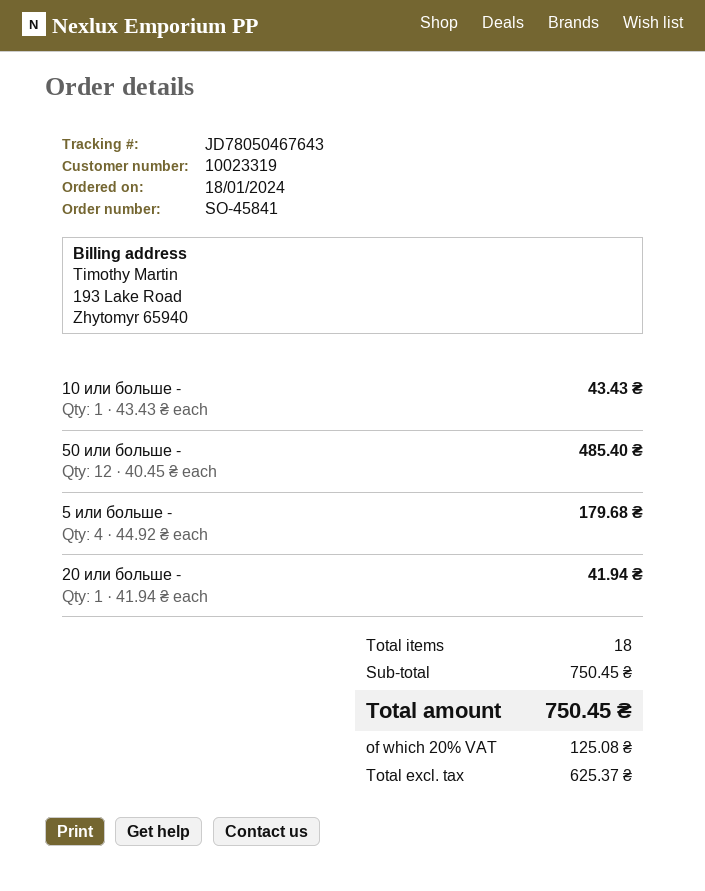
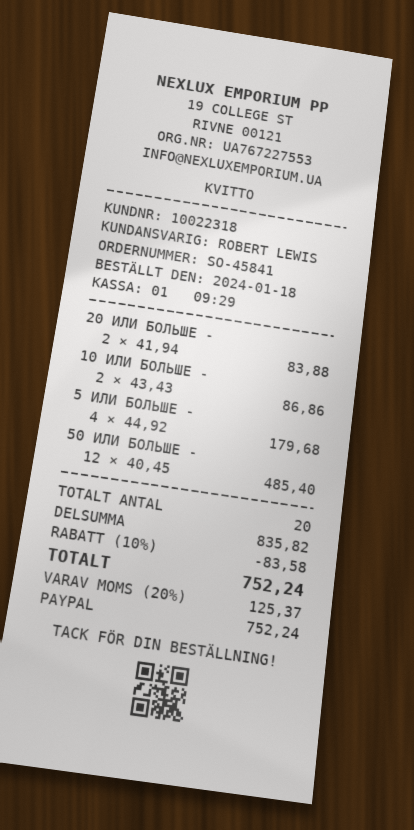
customer number: 10023319 -> 10022318
10 или больше -: 1 x 43.43 = 43.43 -> 2 x 43.43 = 86.86
20 или больше -: 1 x 41.94 = 41.94 -> 2 x 41.94 = 83.88
total quantity: 18 -> 20
subtotal: 750.45 -> 835.82
discount: none -> 10% = 83.58
tax: 20% = 125.08 -> 20% = 125.37
total: 750.45 -> 752.24

